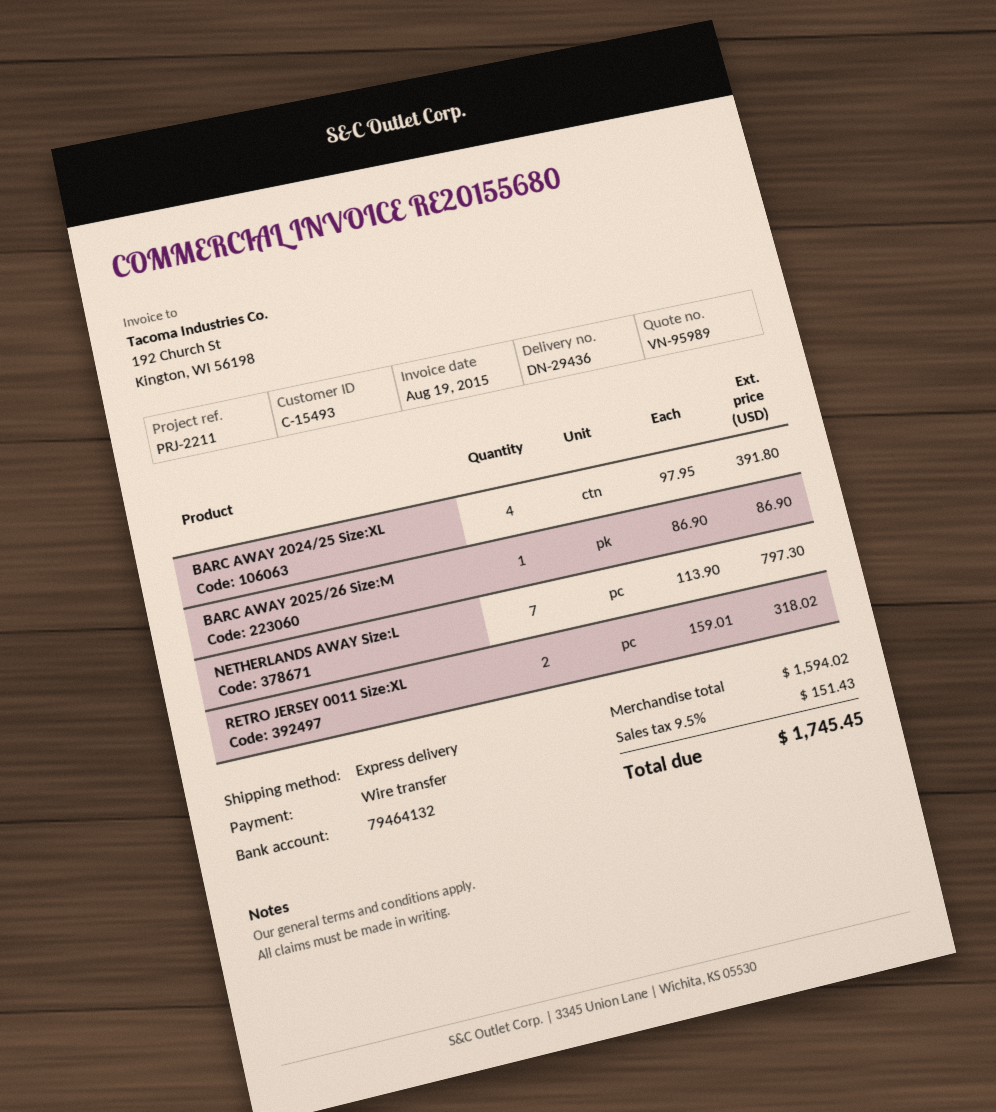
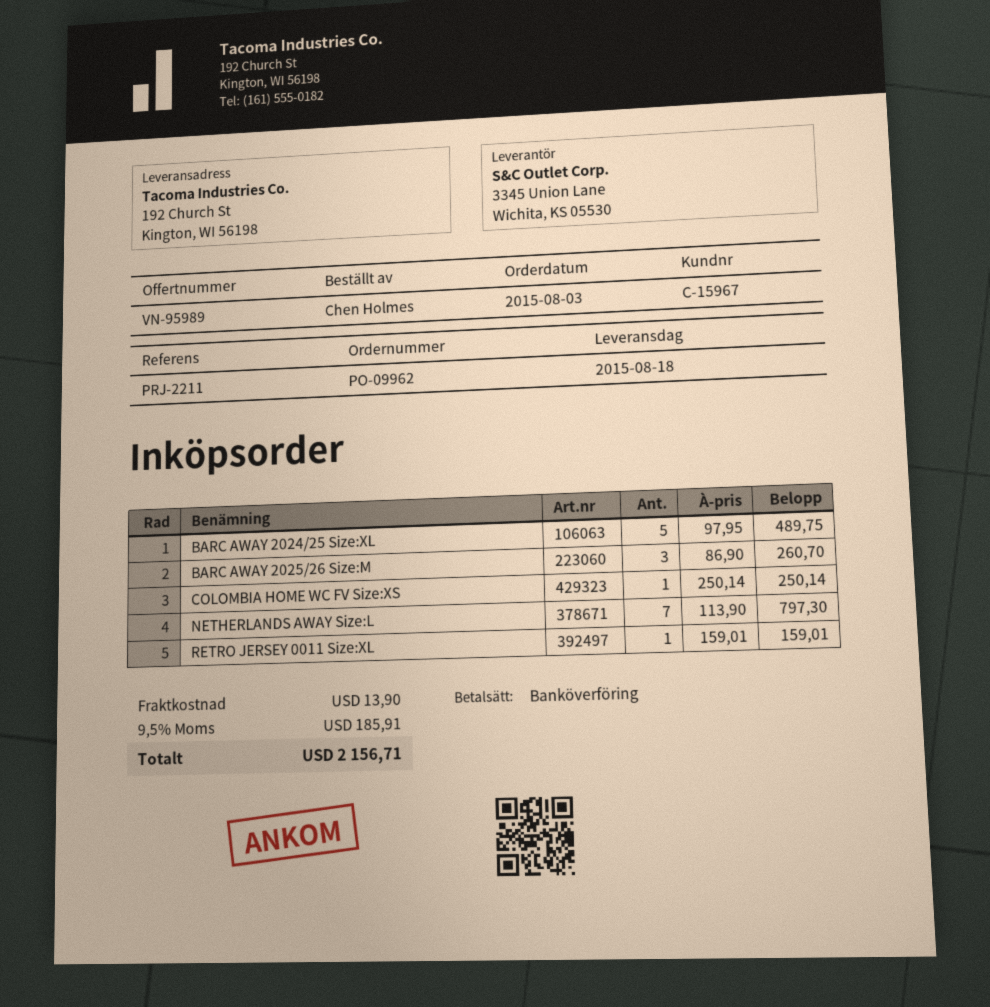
customer number: C-15493 -> C-15967
BARC AWAY 2024/25 Size:XL: 4 x 97.95 = 391.80 -> 5 x 97.95 = 489.75
BARC AWAY 2025/26 Size:M: 1 x 86.90 = 86.90 -> 3 x 86.90 = 260.70
RETRO JERSEY 0011 Size:XL: 2 x 159.01 = 318.02 -> 1 x 159.01 = 159.01
COLOMBIA HOME WC FV Size:XS: none -> 1 x 250.14 = 250.14
shipping: none -> 13.90
tax: 9.5% = 151.43 -> 9.5% = 185.91
total: 1745.45 -> 2156.71

